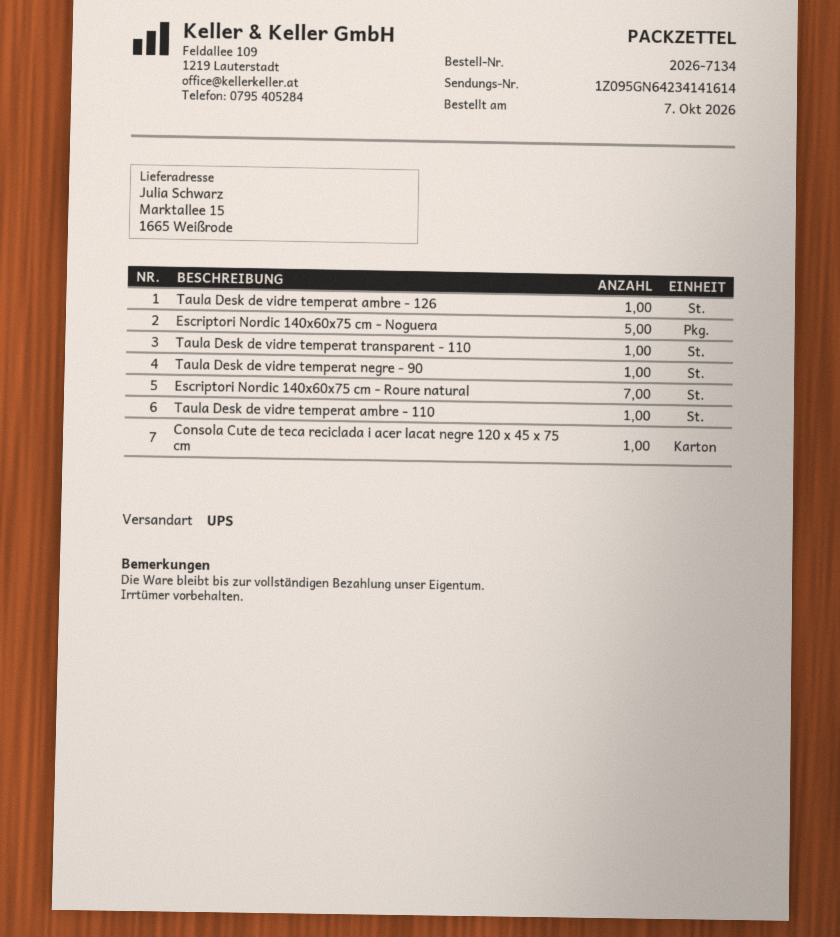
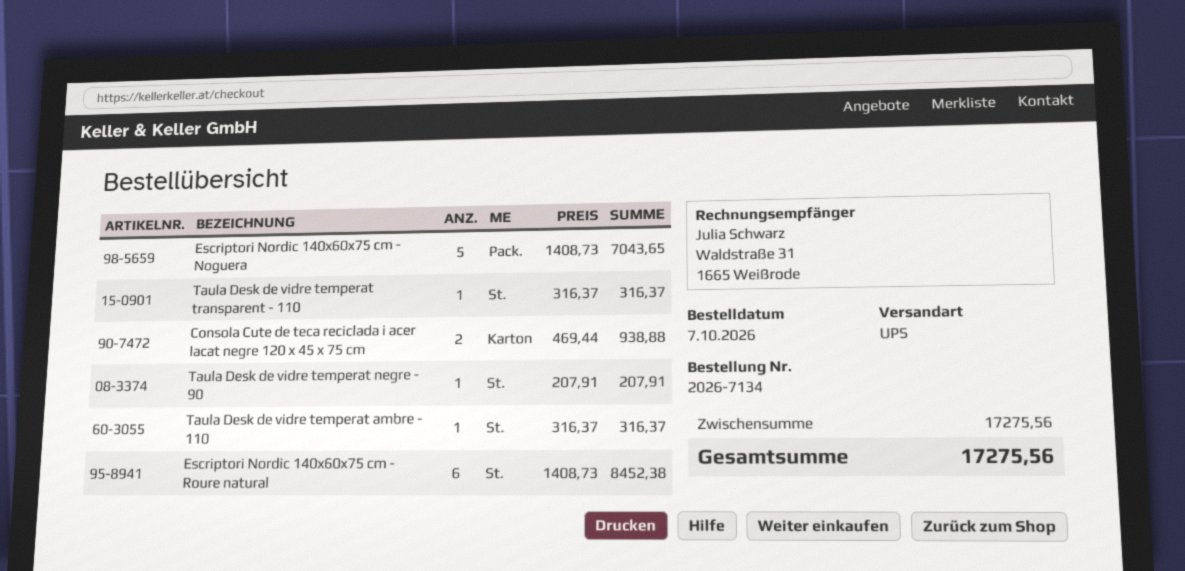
Taula Desk de vidre temperat ambre - 126: 1 -> none
Escriptori Nordic 140x60x75 cm - Roure natural: 7 -> 6
Consola Cute de teca reciclada i acer lacat negre 120 x 45 x 75 cm: 1 -> 2

